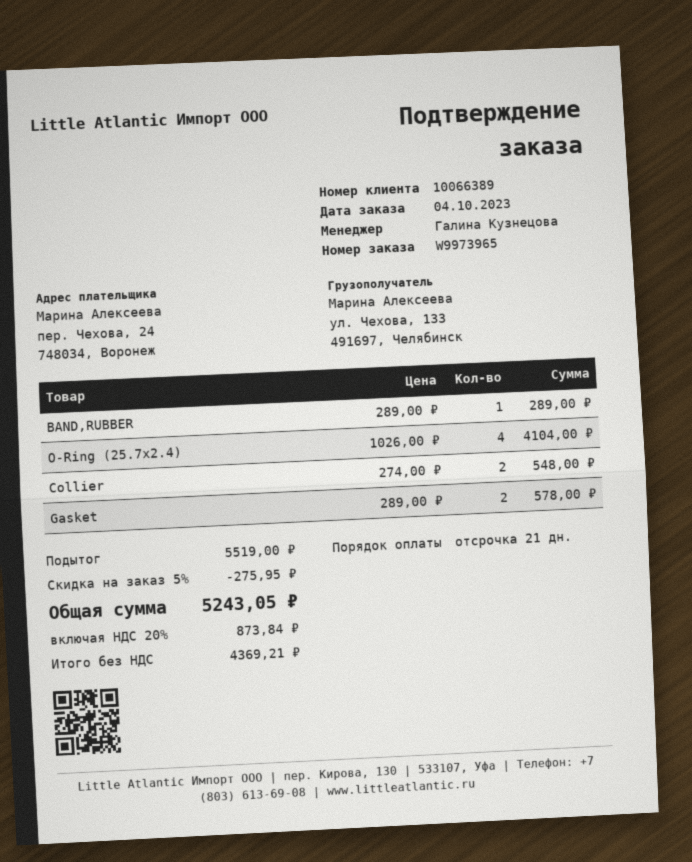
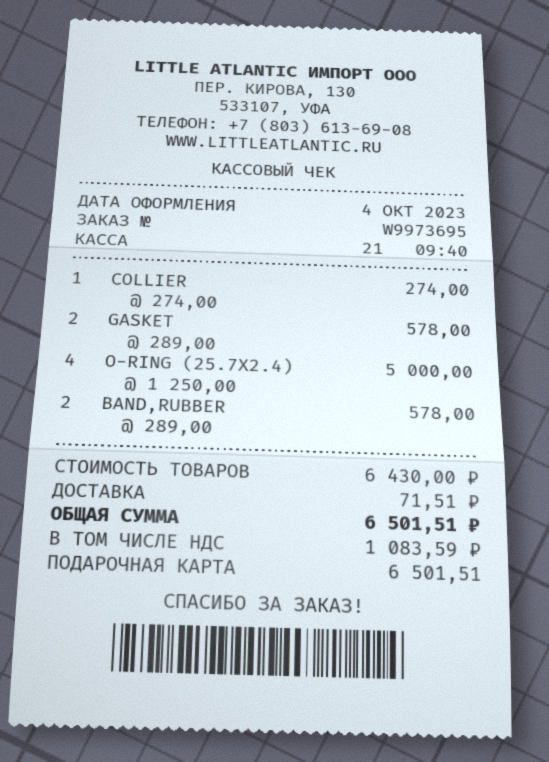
order number: W9973965 -> W9973695
BAND,RUBBER: 1 x 289.00 = 289.00 -> 2 x 289.00 = 578.00
O-Ring (25.7x2.4): 4 x 1026.00 = 4104.00 -> 4 x 1250.00 = 5000.00
Collier: 2 x 274.00 = 548.00 -> 1 x 274.00 = 274.00
subtotal: 5519.00 -> 6430.00
discount: 5% = 275.95 -> none
shipping: none -> 71.51
tax: 873.84 -> 1083.59
total: 5243.05 -> 6501.51

